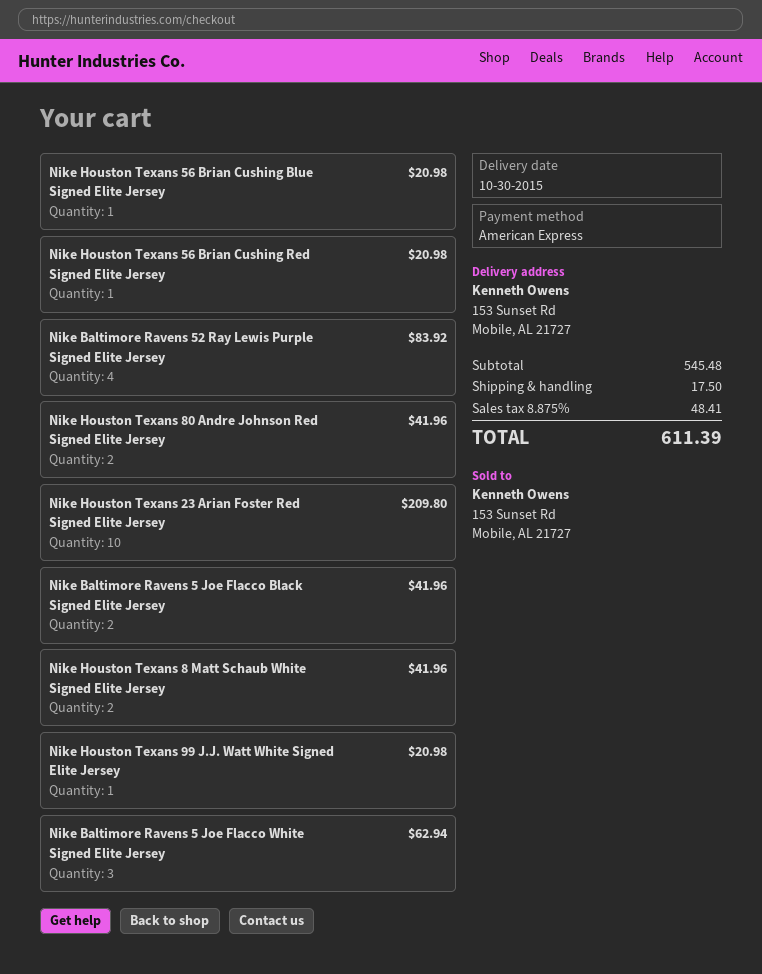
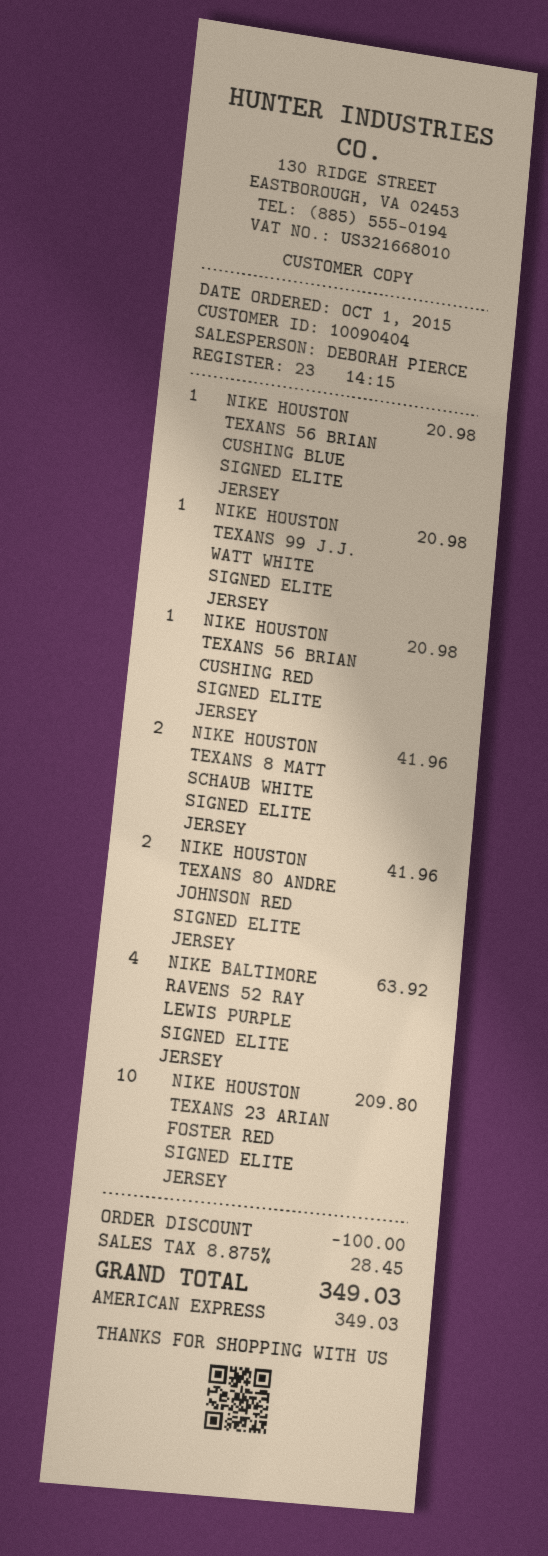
Nike Baltimore Ravens 52 Ray Lewis Purple Signed Elite Jersey: 4 for 83.92 -> 4 for 63.92
Nike Baltimore Ravens 5 Joe Flacco Black Signed Elite Jersey: 2 for 41.96 -> none
Nike Baltimore Ravens 5 Joe Flacco White Signed Elite Jersey: 3 for 62.94 -> none
discount: none -> 100.00
shipping: 17.50 -> none
tax: 8.875% = 48.41 -> 8.875% = 28.45
total: 611.39 -> 349.03

